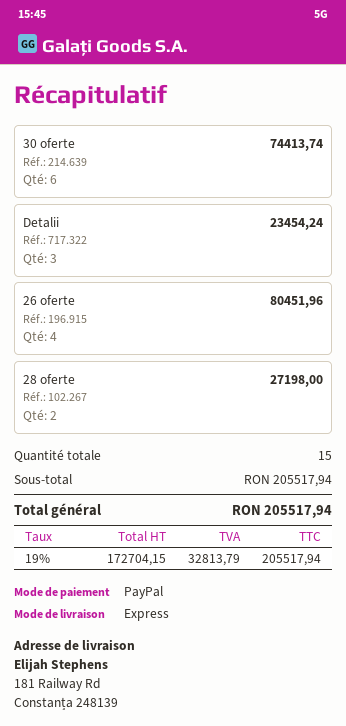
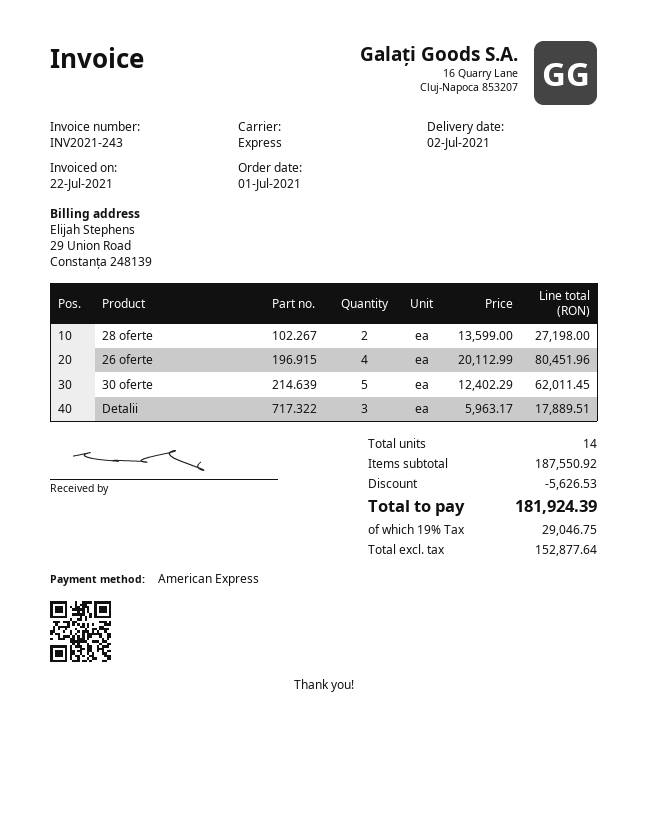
payment method: PayPal -> American Express
30 oferte: 6 for 74413.74 -> 5 for 62011.45
Detalii: 3 for 23454.24 -> 3 for 17889.51
total quantity: 15 -> 14
subtotal: 205517.94 -> 187550.92
discount: none -> 5626.53
net: 172704.15 -> 152877.64
tax: 19% = 32813.79 -> 19% = 29046.75
total: 205517.94 -> 181924.39

